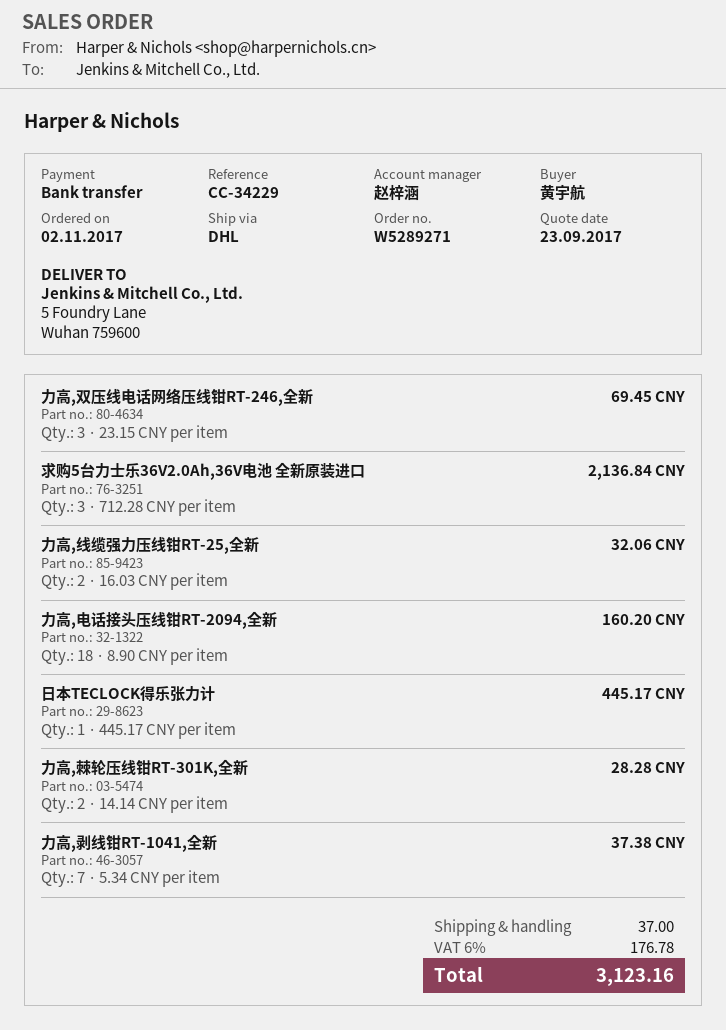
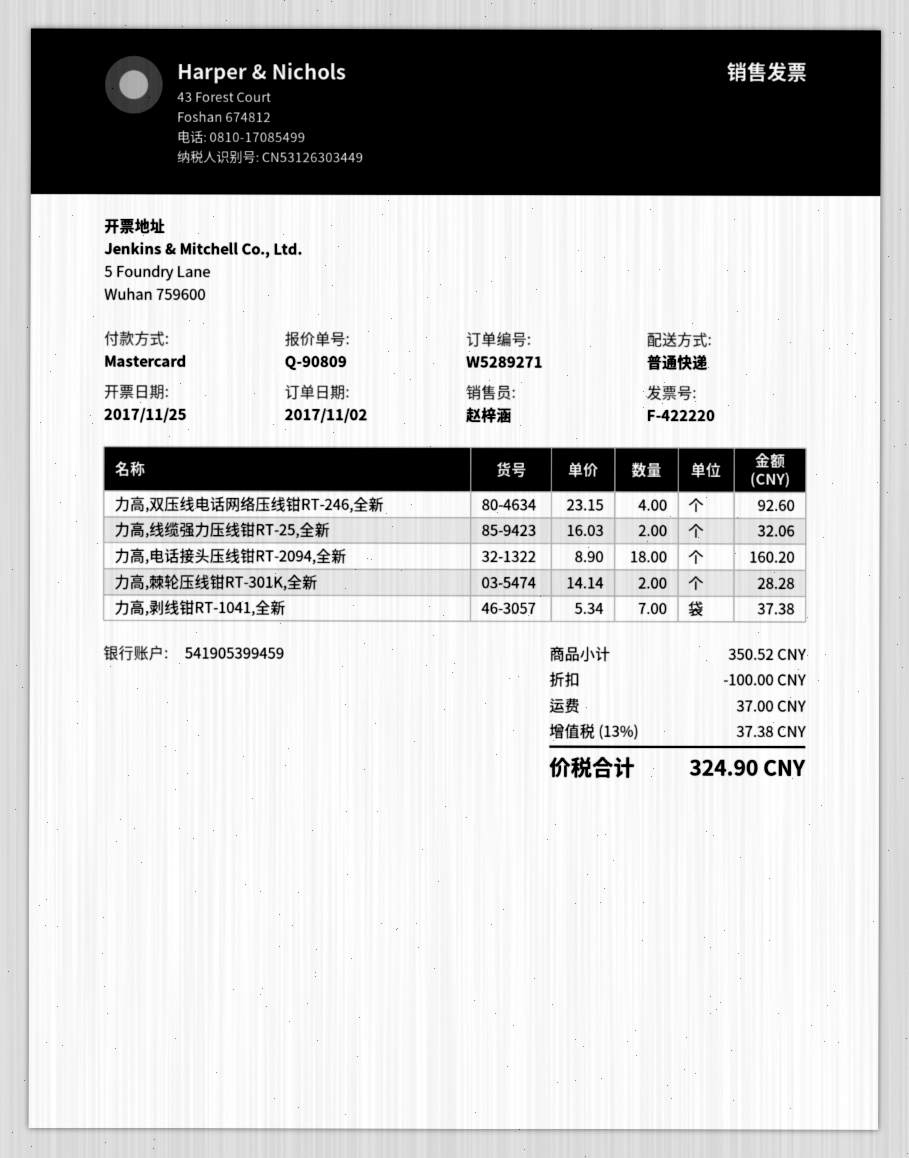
payment method: bank transfer -> Mastercard
shipping method: DHL -> standard
力高,双压线电话网络压线钳RT-246,全新: 3 x 23.15 = 69.45 -> 4 x 23.15 = 92.60
求购5台力士乐36V2.0Ah,36V电池 全新原装进口: 3 x 712.28 = 2136.84 -> none
日本TECLOCK得乐张力计: 1 x 445.17 = 445.17 -> none
discount: none -> 100.00
tax: 6% = 176.78 -> 13% = 37.38
total: 3123.16 -> 324.90

